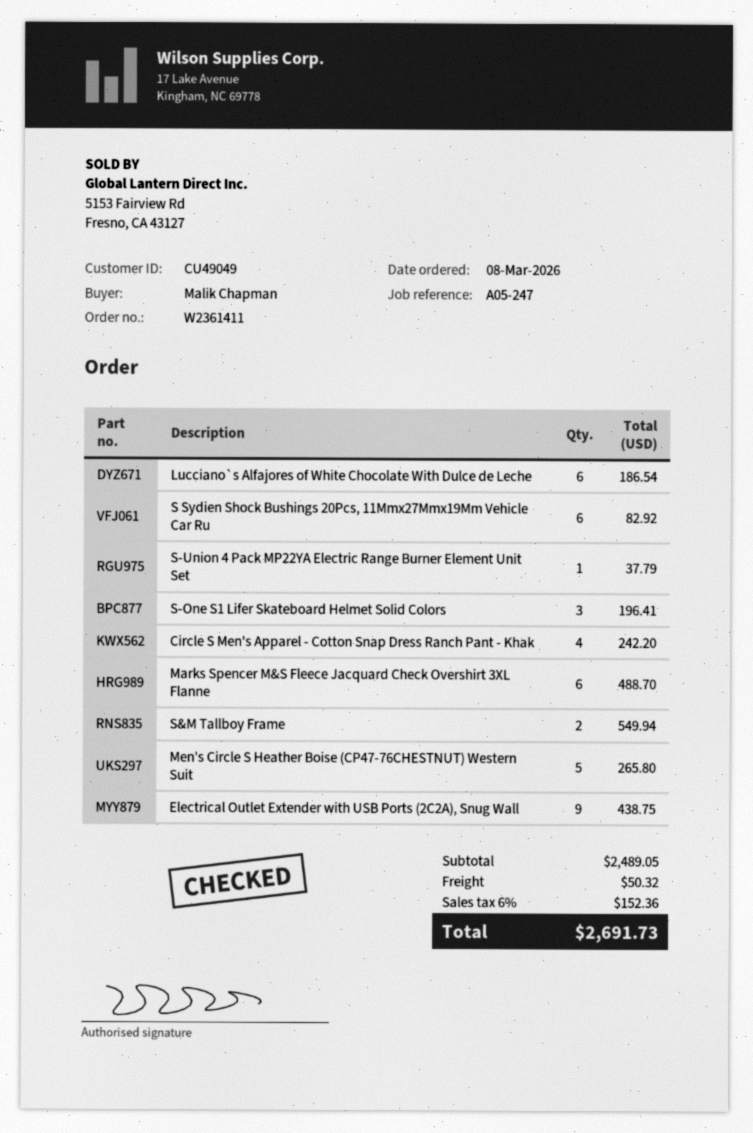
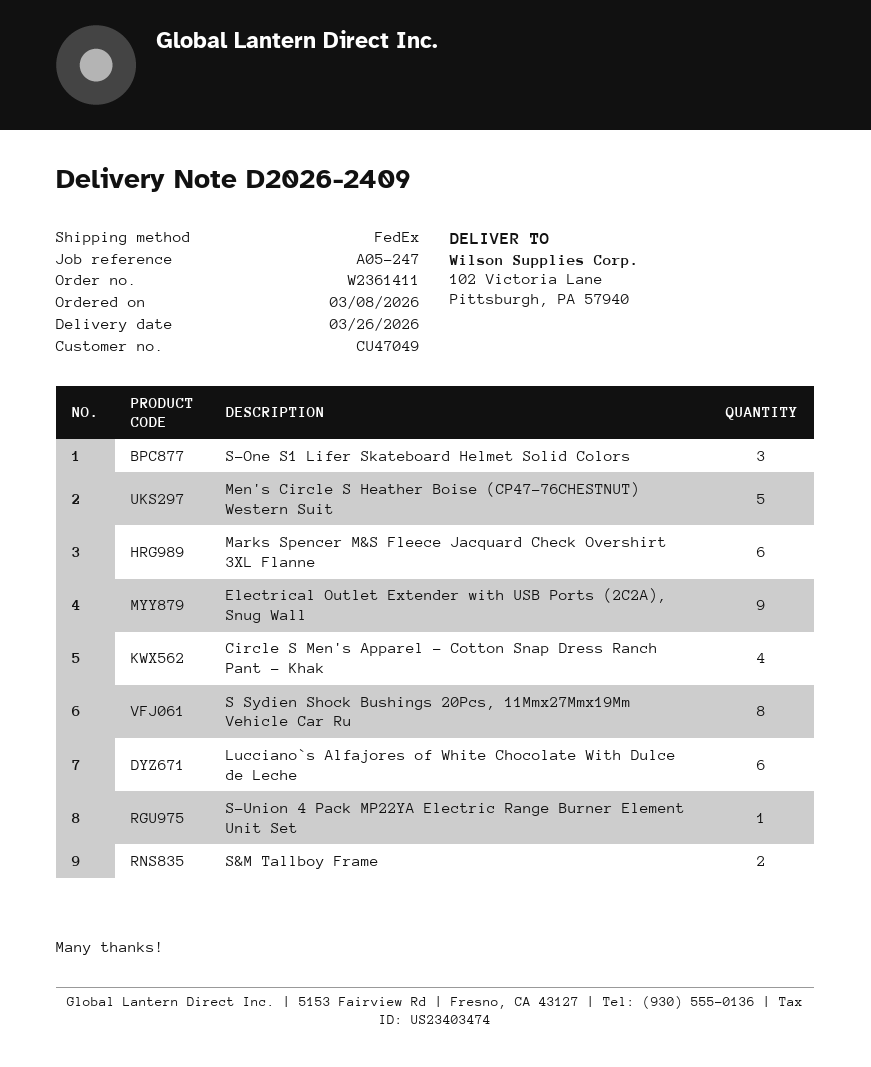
customer number: CU49049 -> CU47049
S Sydien Shock Bushings 20Pcs, 11Mmx27Mmx19Mm Vehicle Car Ru: 6 -> 8

